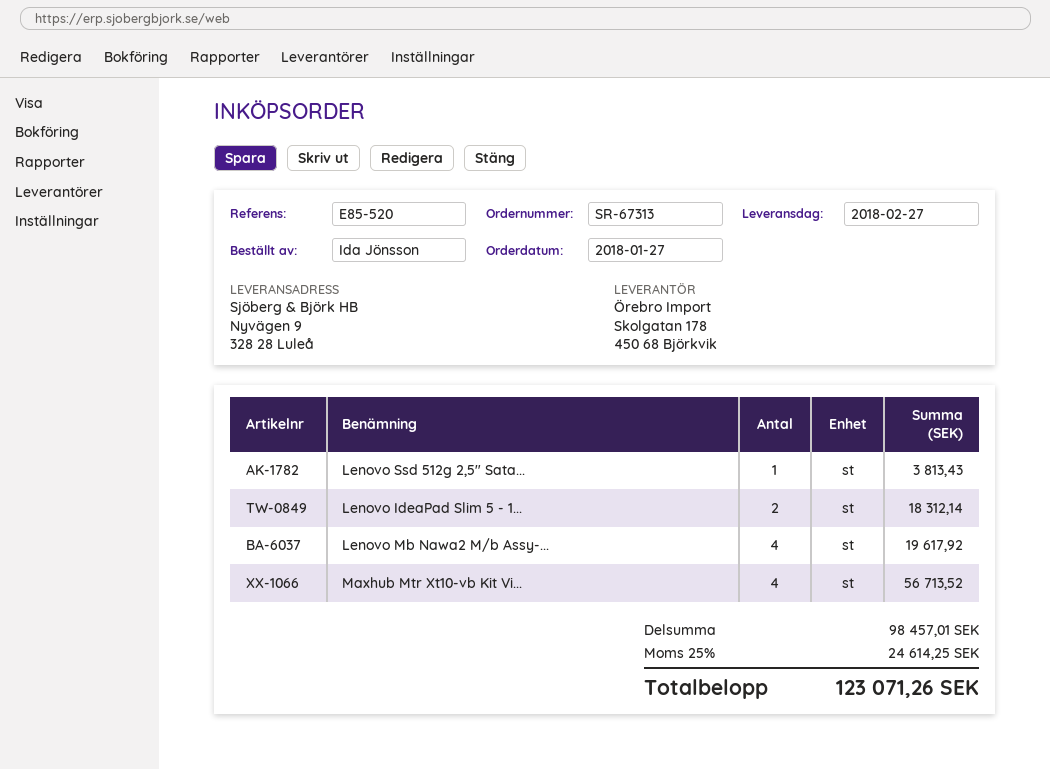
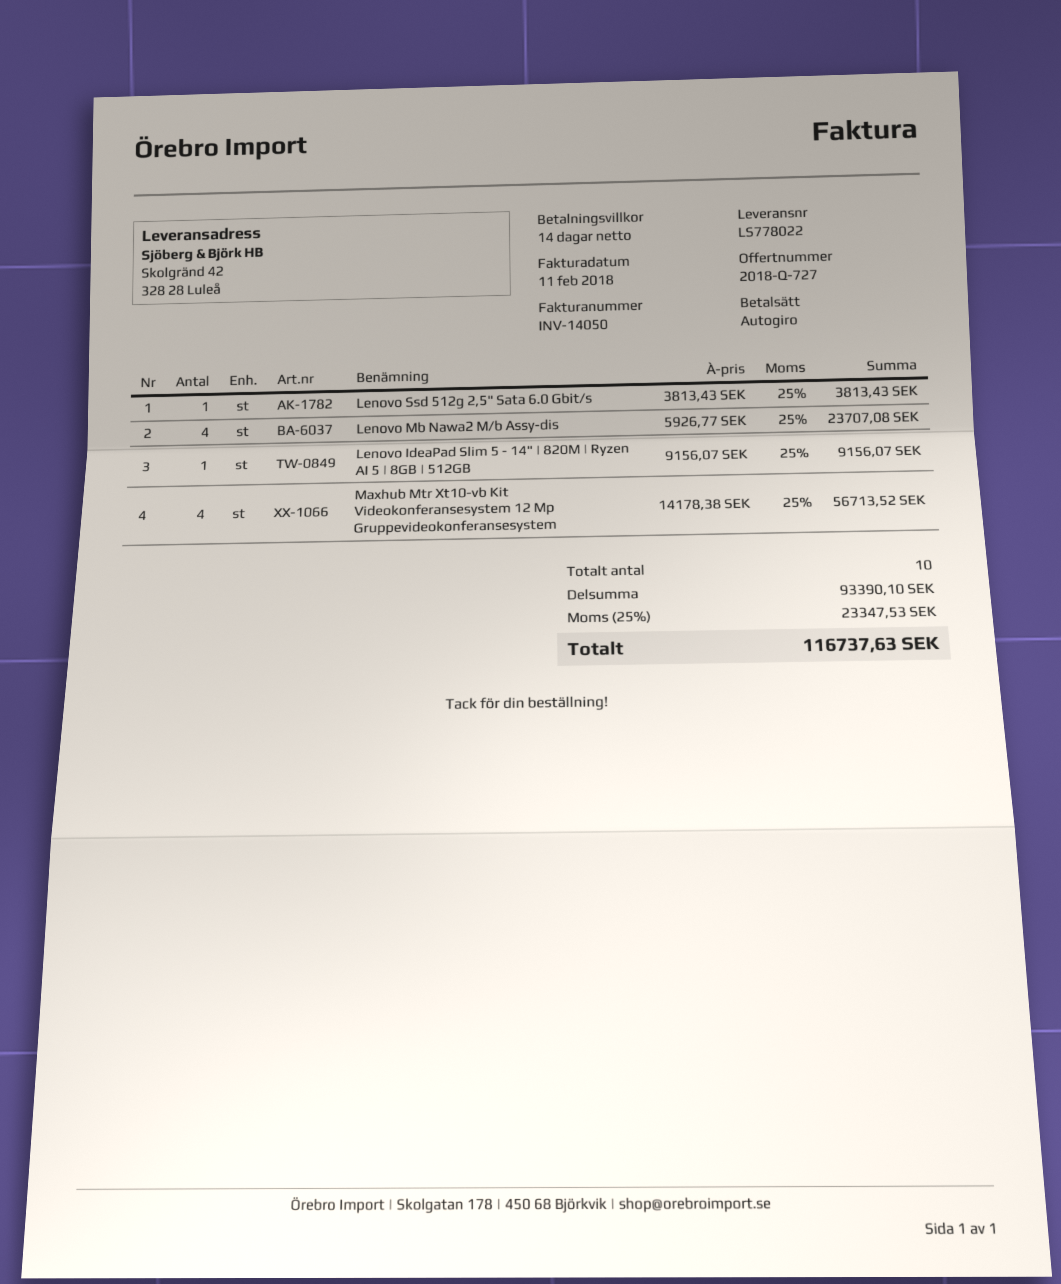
ship to: Nyvägen 9, 328 28 Luleå -> Skolgränd 42, 328 28 Luleå
Lenovo IdeaPad Slim 5 - 1...: 2 for 18312.14 -> 1 for 9156.07
Lenovo Mb Nawa2 M/b Assy-...: 4 for 19617.92 -> 4 for 23707.08
subtotal: 98457.01 -> 93390.10
tax: 25% = 24614.25 -> 25% = 23347.53
total: 123071.26 -> 116737.63

